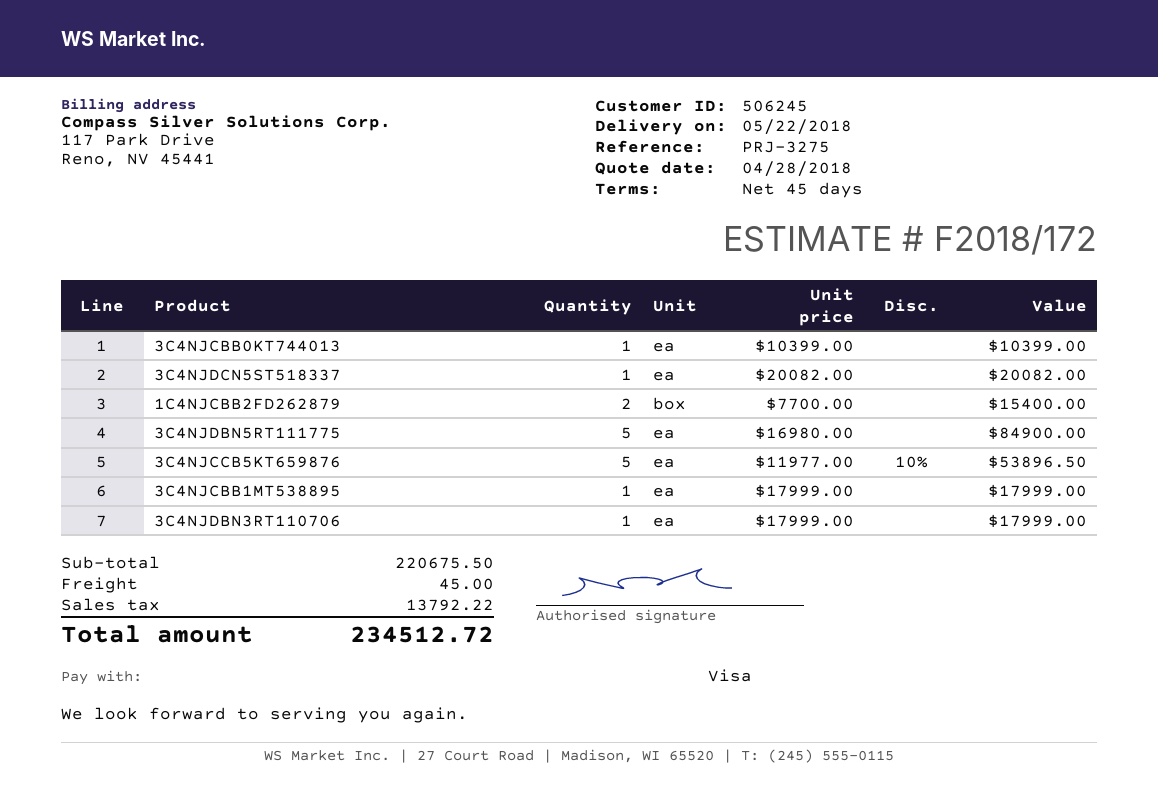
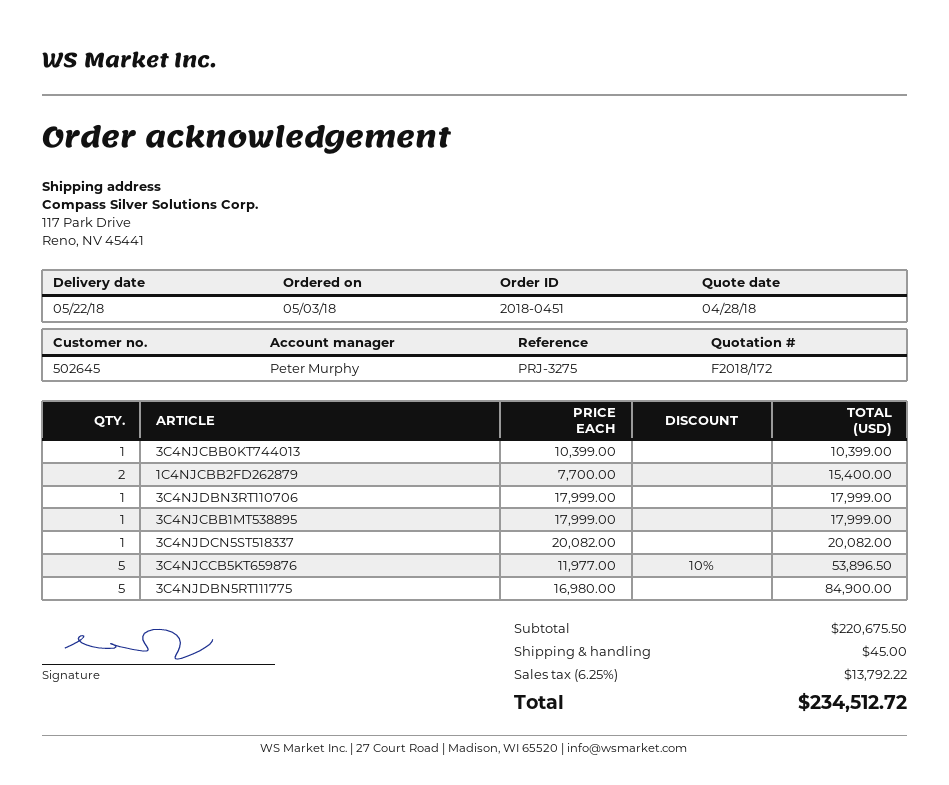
customer number: 506245 -> 502645

